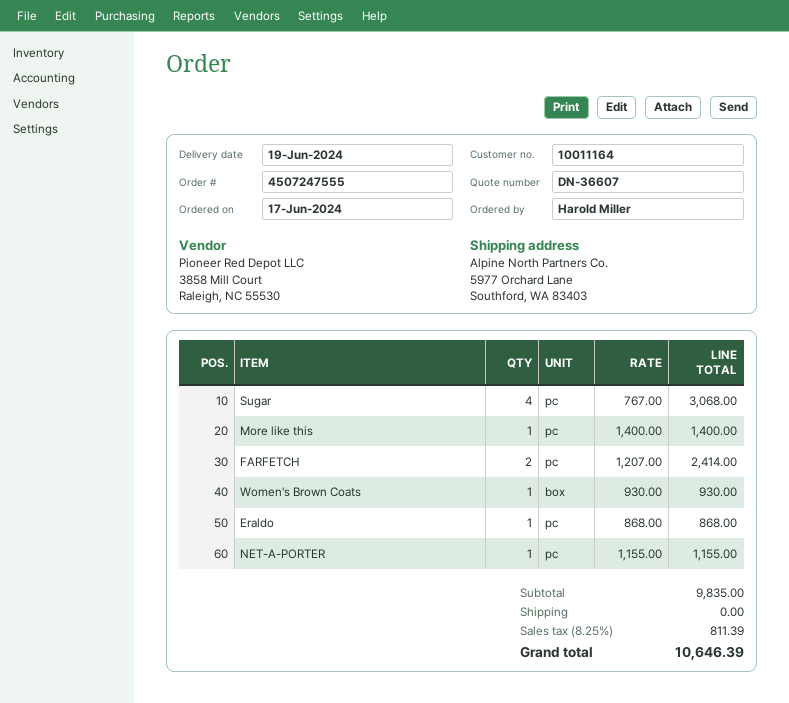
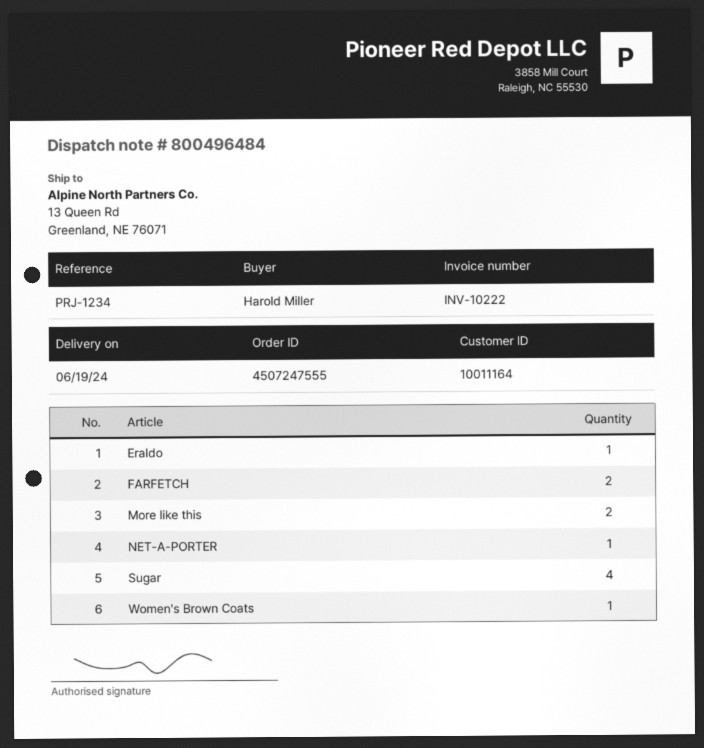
ship to: 5977 Orchard Lane, Southford, WA 83403 -> 13 Queen Rd, Greenland, NE 76071
More like this: 1 -> 2

